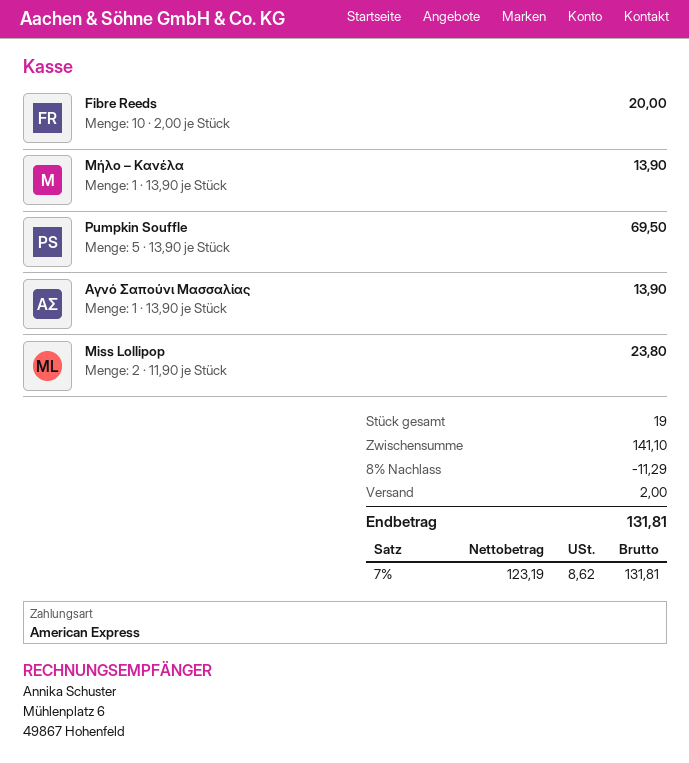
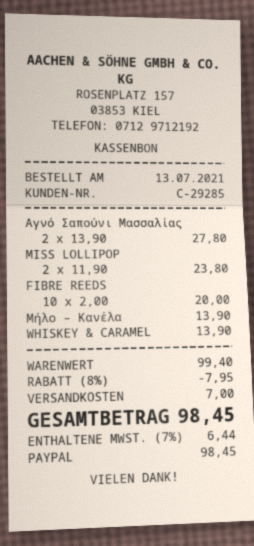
payment method: American Express -> PayPal
Pumpkin Souffle: 5 x 13.90 = 69.50 -> none
Αγνό Σαπούνι Μασσαλίας: 1 x 13.90 = 13.90 -> 2 x 13.90 = 27.80
WHISKEY & CARAMEL: none -> 1 x 13.90 = 13.90
subtotal: 141.10 -> 99.40
discount: 8% = 11.29 -> 8% = 7.95
shipping: 2.00 -> 7.00
tax: 7% = 8.62 -> 7% = 6.44
total: 131.81 -> 98.45

